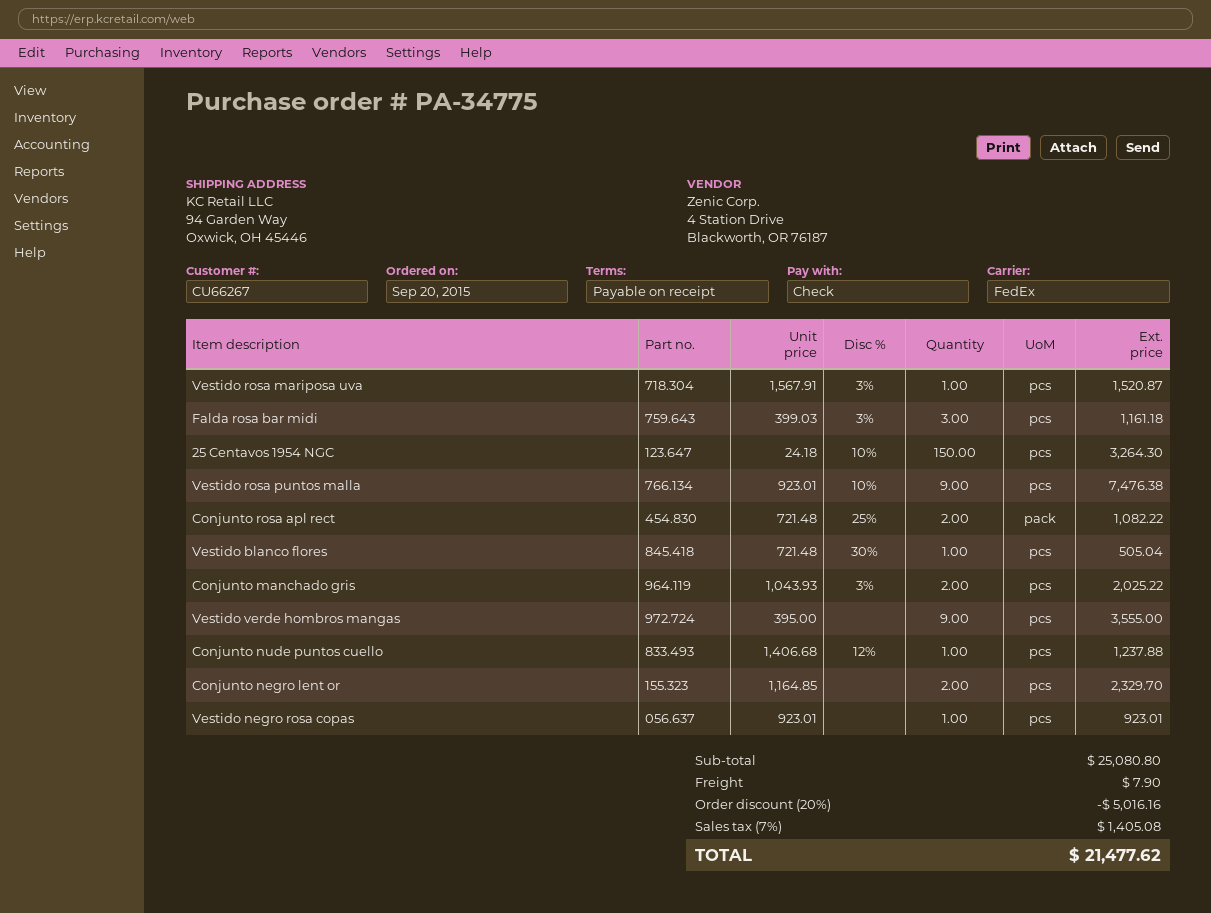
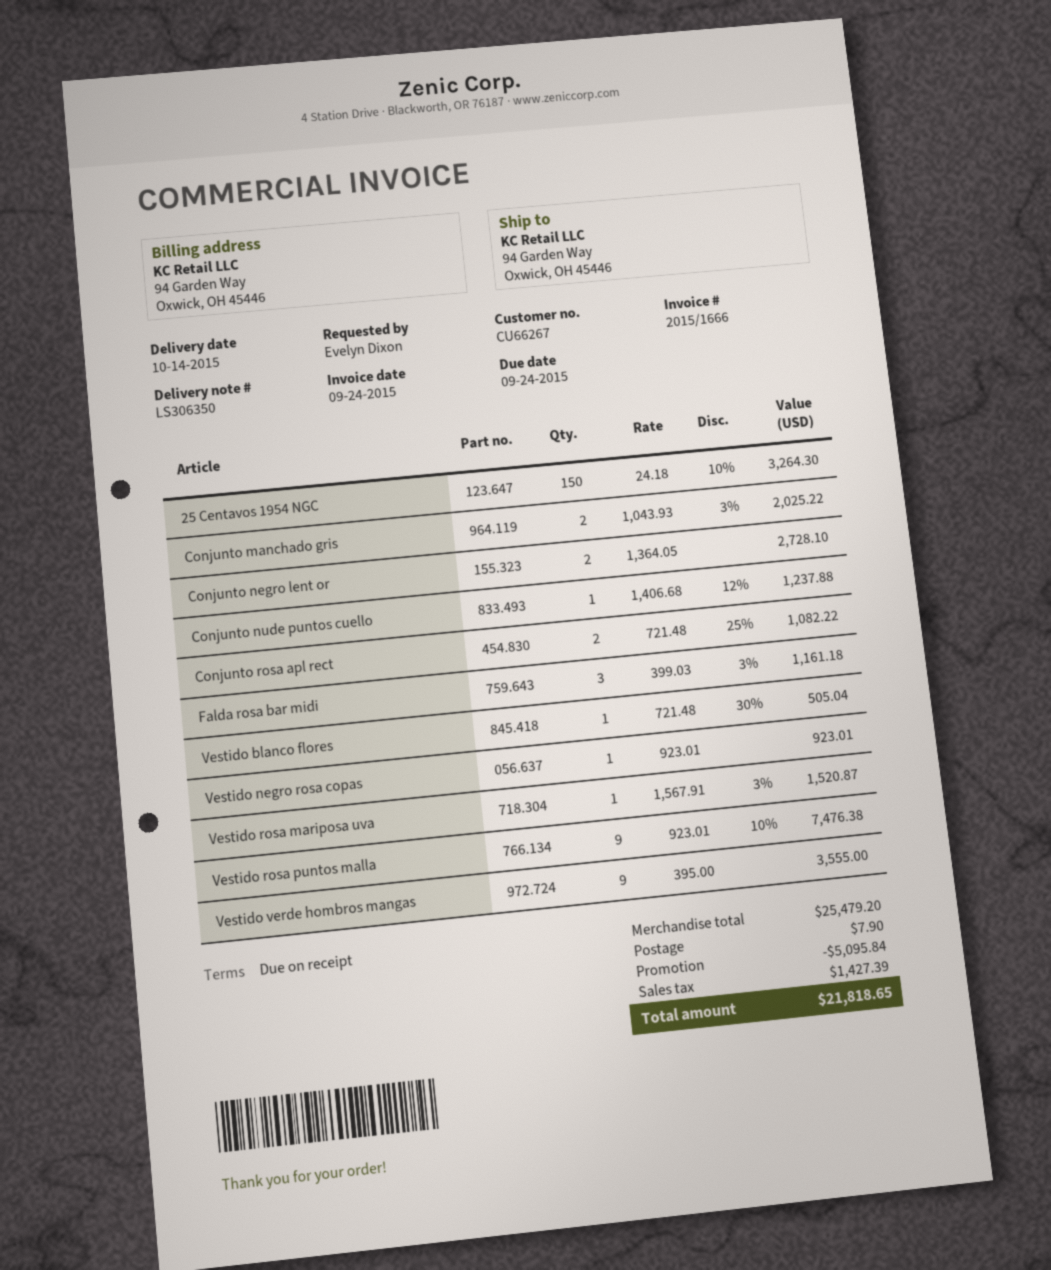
Conjunto negro lent or: 2 x 1164.85 = 2329.70 -> 2 x 1364.05 = 2728.10
subtotal: 25080.80 -> 25479.20
discount: 5016.16 -> 5095.84
tax: 1405.08 -> 1427.39
total: 21477.62 -> 21818.65

